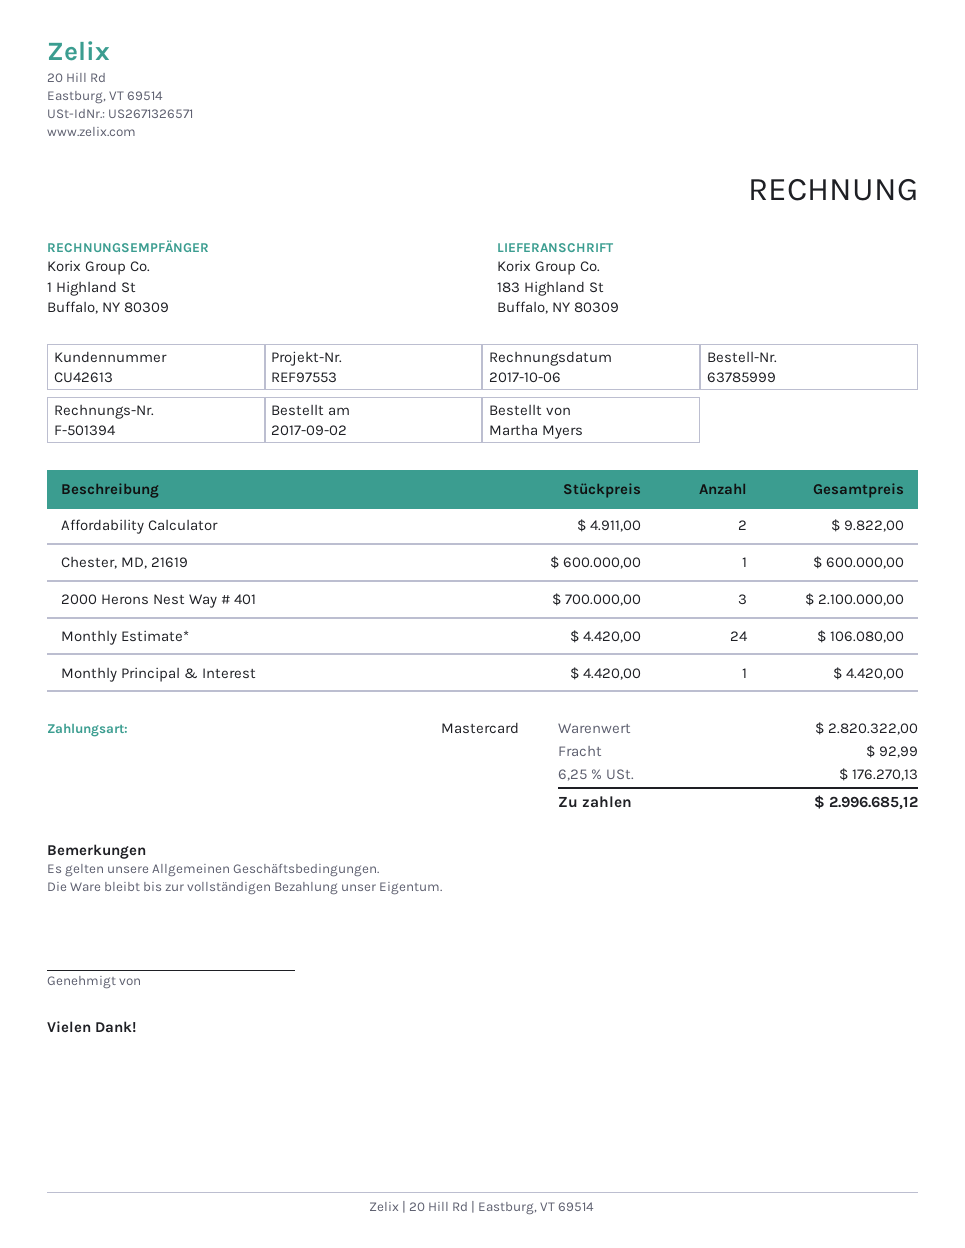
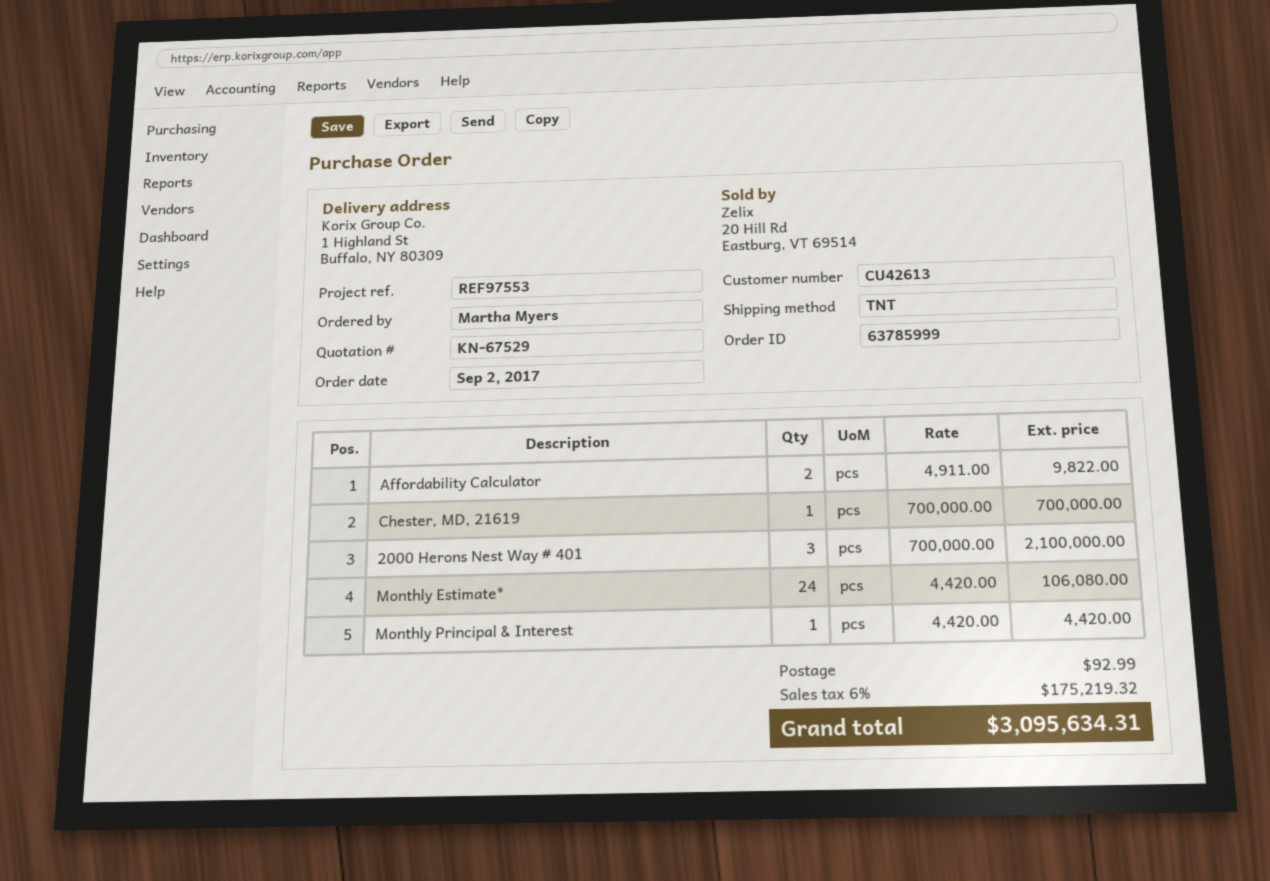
ship to: 183 Highland St, Buffalo, NY 80309 -> 1 Highland St, Buffalo, NY 80309
Chester, MD, 21619: 1 x 600000.00 = 600000.00 -> 1 x 700000.00 = 700000.00
tax: 6.25% = 176270.13 -> 6% = 175219.32
total: 2996685.12 -> 3095634.31

